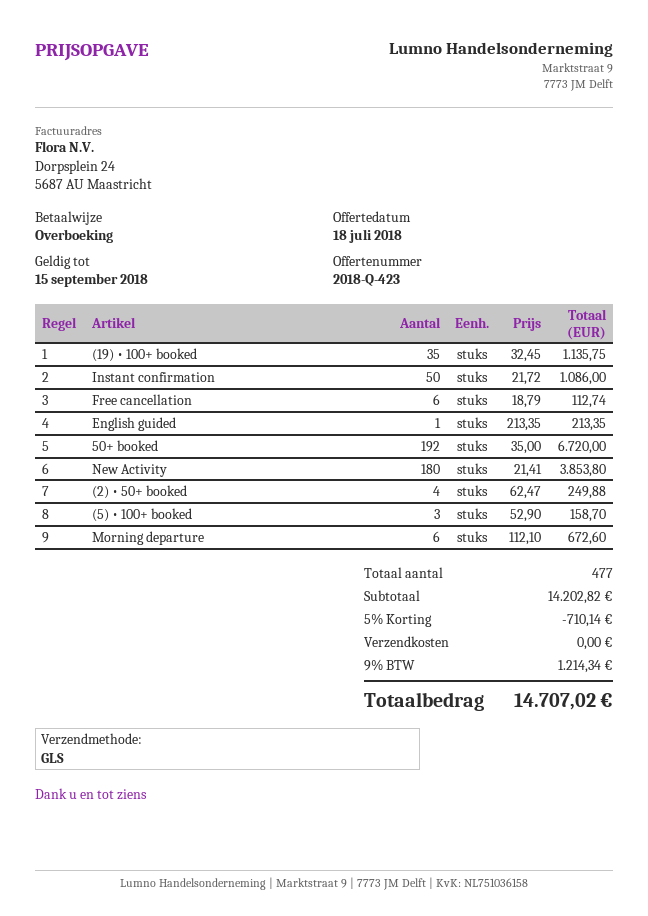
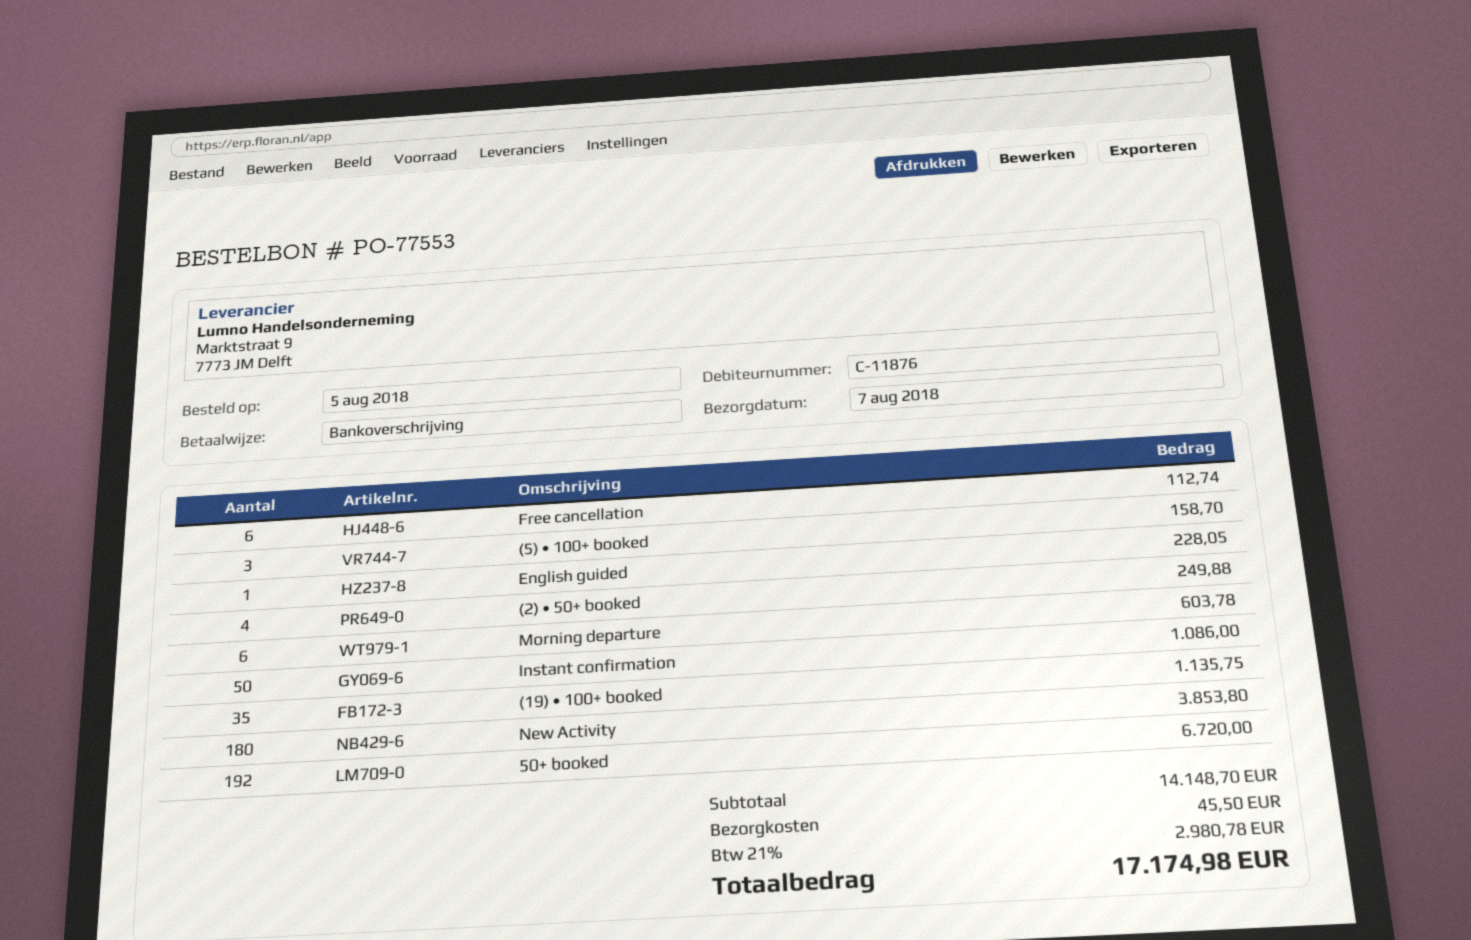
English guided: 1 for 213.35 -> 1 for 228.05
Morning departure: 6 for 672.60 -> 6 for 603.78
subtotal: 14202.82 -> 14148.70
discount: 5% = 710.14 -> none
shipping: 0.00 -> 45.50
tax: 9% = 1214.34 -> 21% = 2980.78
total: 14707.02 -> 17174.98

